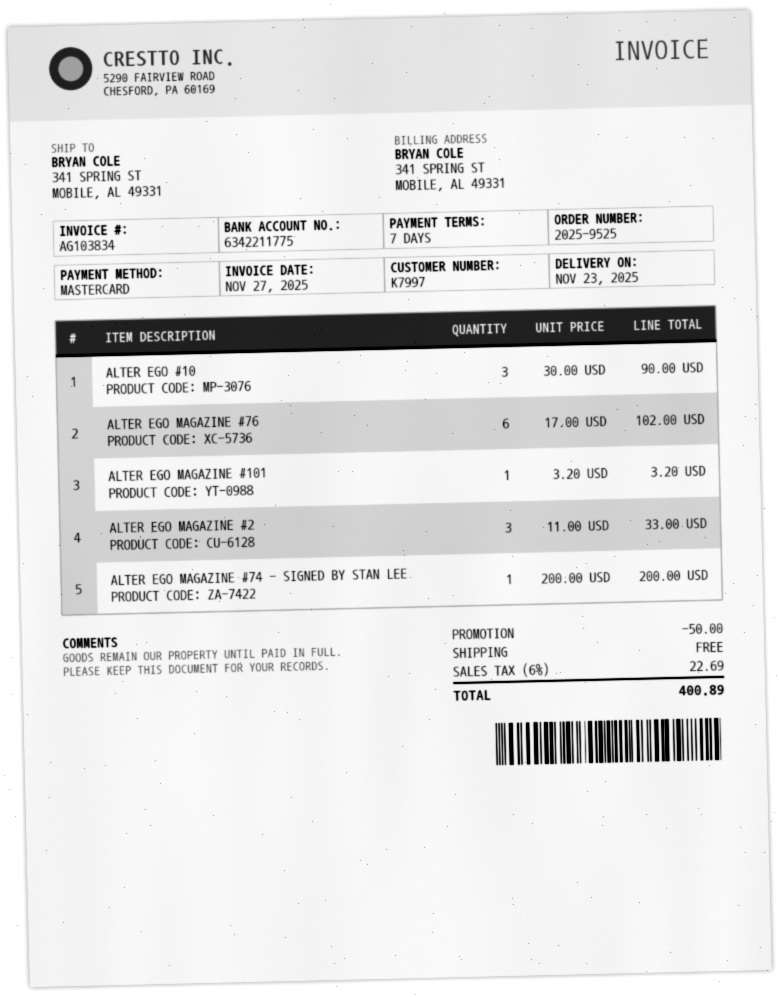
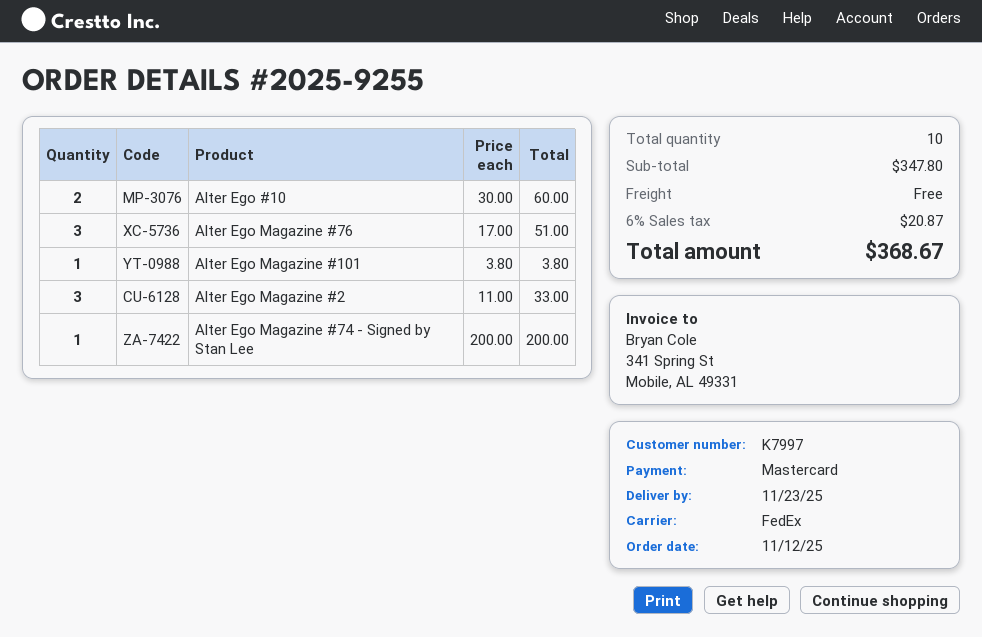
order number: 2025-9525 -> 2025-9255
ALTER EGO #10: 3 x 30.00 = 90.00 -> 2 x 30.00 = 60.00
ALTER EGO MAGAZINE #76: 6 x 17.00 = 102.00 -> 3 x 17.00 = 51.00
ALTER EGO MAGAZINE #101: 1 x 3.20 = 3.20 -> 1 x 3.80 = 3.80
discount: 50.00 -> none
tax: 6% = 22.69 -> 6% = 20.87
total: 400.89 -> 368.67

